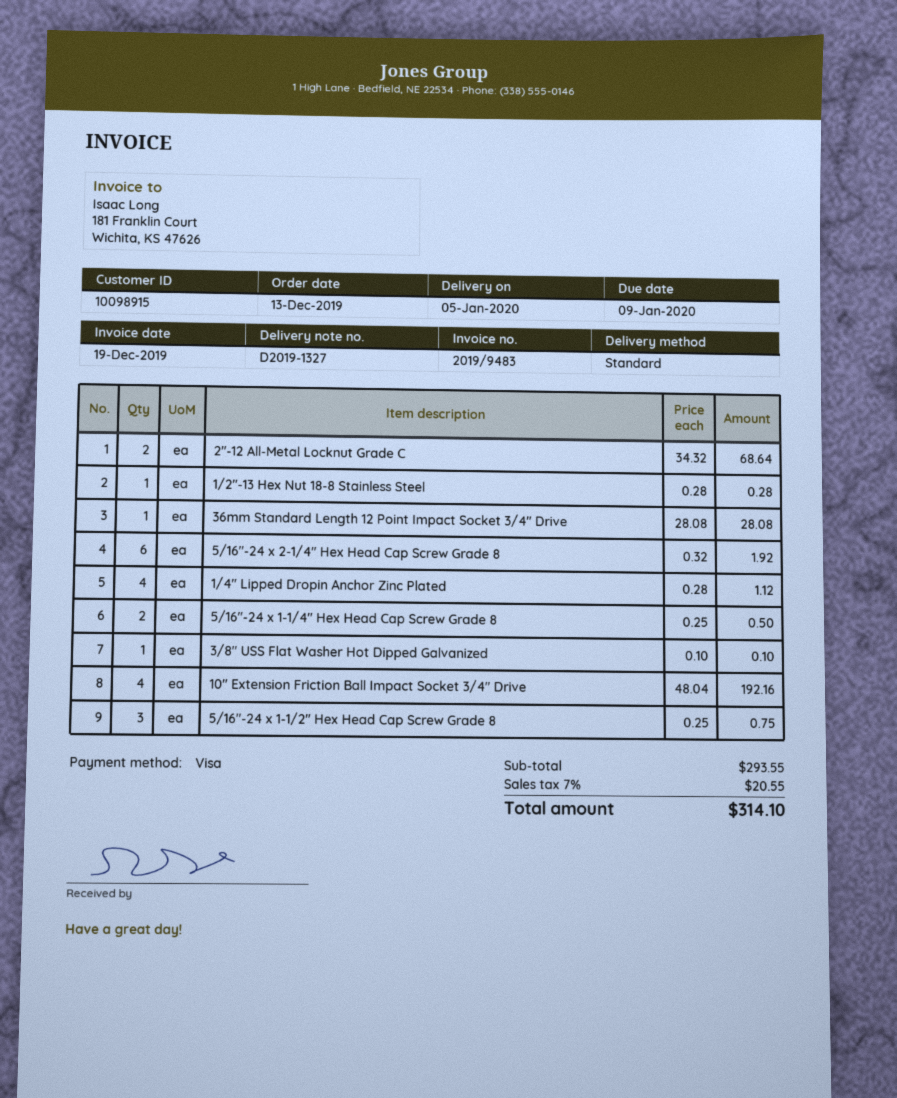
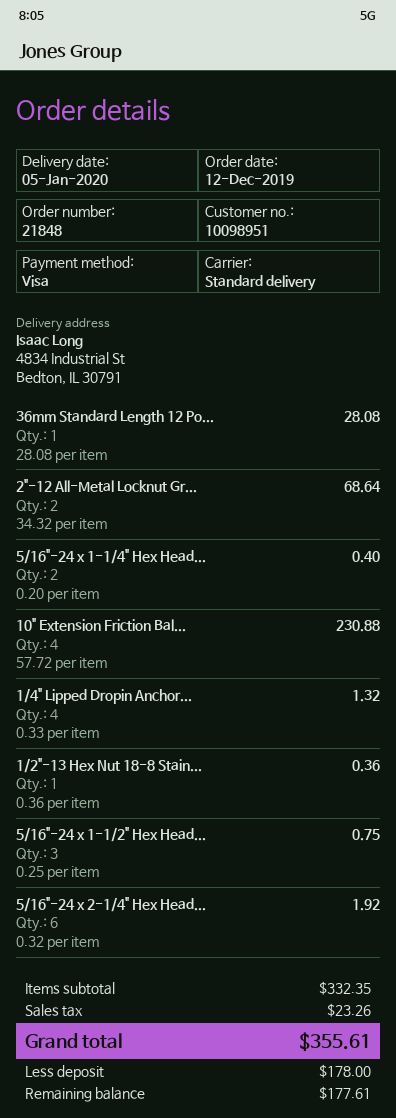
order date: 2019-12-13 -> 2019-12-12
customer number: 10098915 -> 10098951
1/2"-13 Hex Nut 18-8 Stainless Steel: 1 x 0.28 = 0.28 -> 1 x 0.36 = 0.36
1/4" Lipped Dropin Anchor Zinc Plated: 4 x 0.28 = 1.12 -> 4 x 0.33 = 1.32
5/16"-24 x 1-1/4" Hex Head Cap Screw Grade 8: 2 x 0.25 = 0.50 -> 2 x 0.20 = 0.40
3/8" USS Flat Washer Hot Dipped Galvanized: 1 x 0.10 = 0.10 -> none
10" Extension Friction Ball Impact Socket 3/4" Drive: 4 x 48.04 = 192.16 -> 4 x 57.72 = 230.88
subtotal: 293.55 -> 332.35
tax: 20.55 -> 23.26
total: 314.10 -> 355.61

